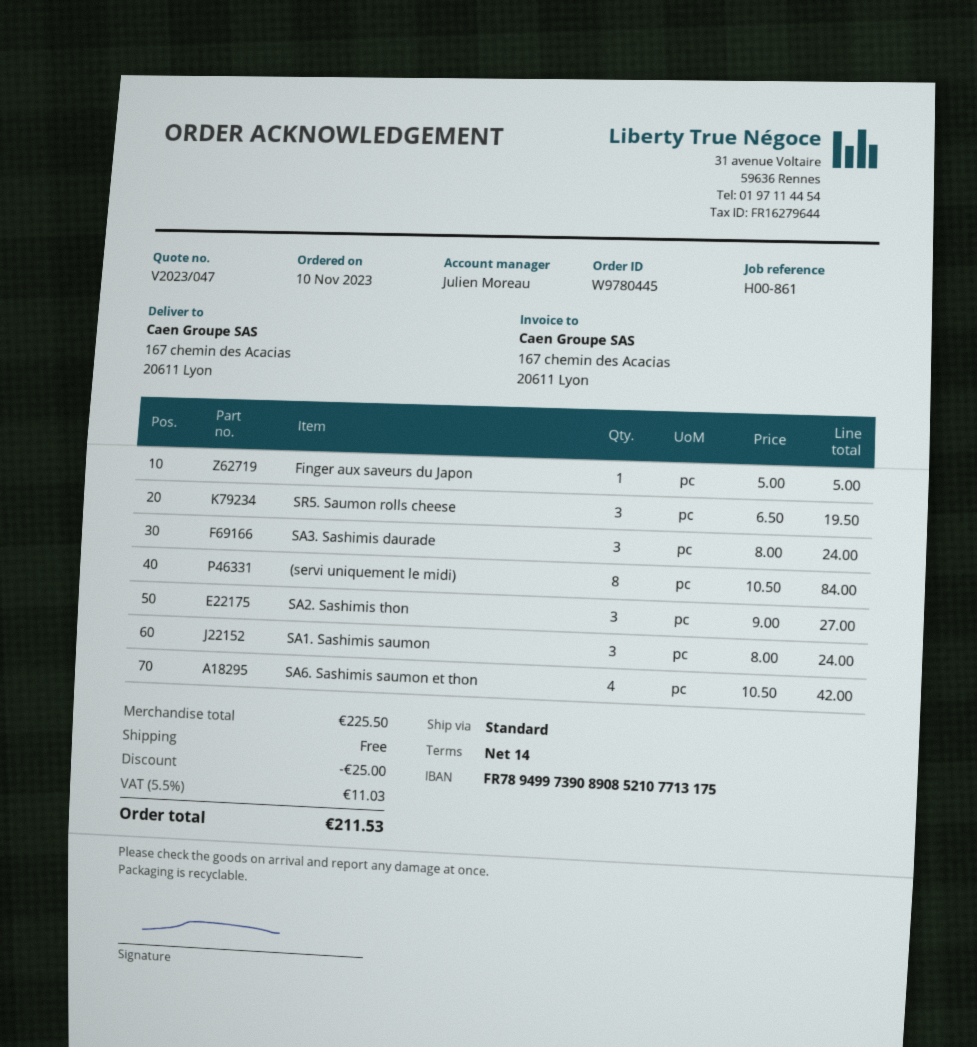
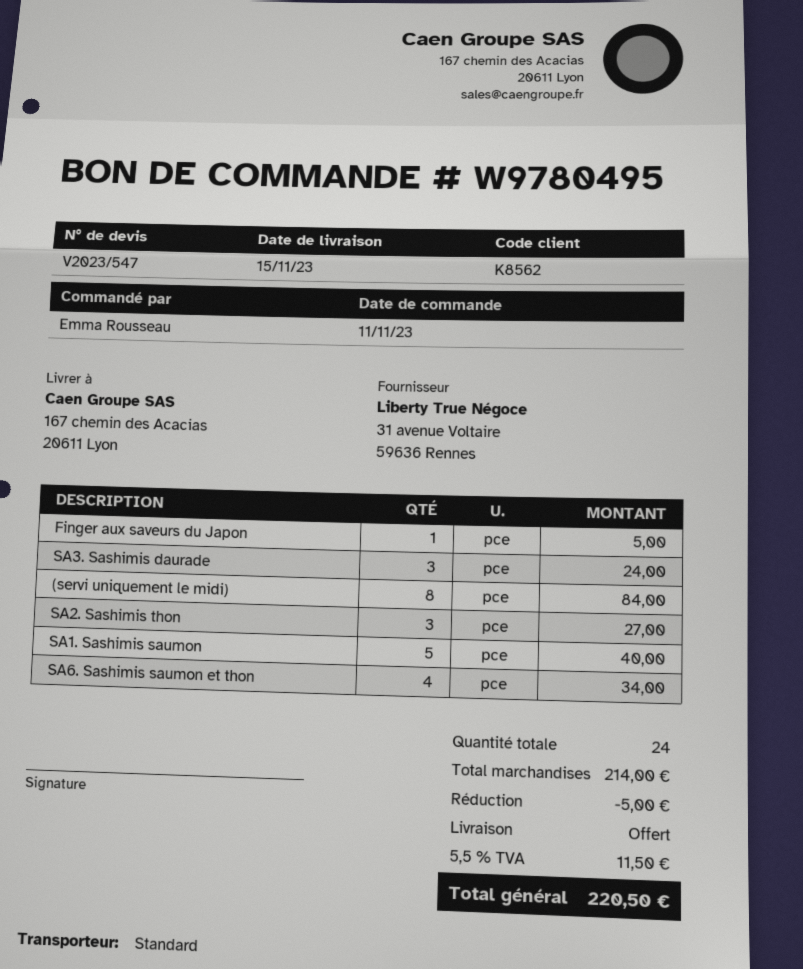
quote number: V2023/047 -> V2023/547
order number: W9780445 -> W9780495
order date: 2023-11-10 -> 2023-11-11
SR5. Saumon rolls cheese: 3 for 19.50 -> none
SA1. Sashimis saumon: 3 for 24.00 -> 5 for 40.00
SA6. Sashimis saumon et thon: 4 for 42.00 -> 4 for 34.00
subtotal: 225.50 -> 214.00
discount: 25.00 -> 5.00
tax: 5.5% = 11.03 -> 5.5% = 11.50
total: 211.53 -> 220.50

